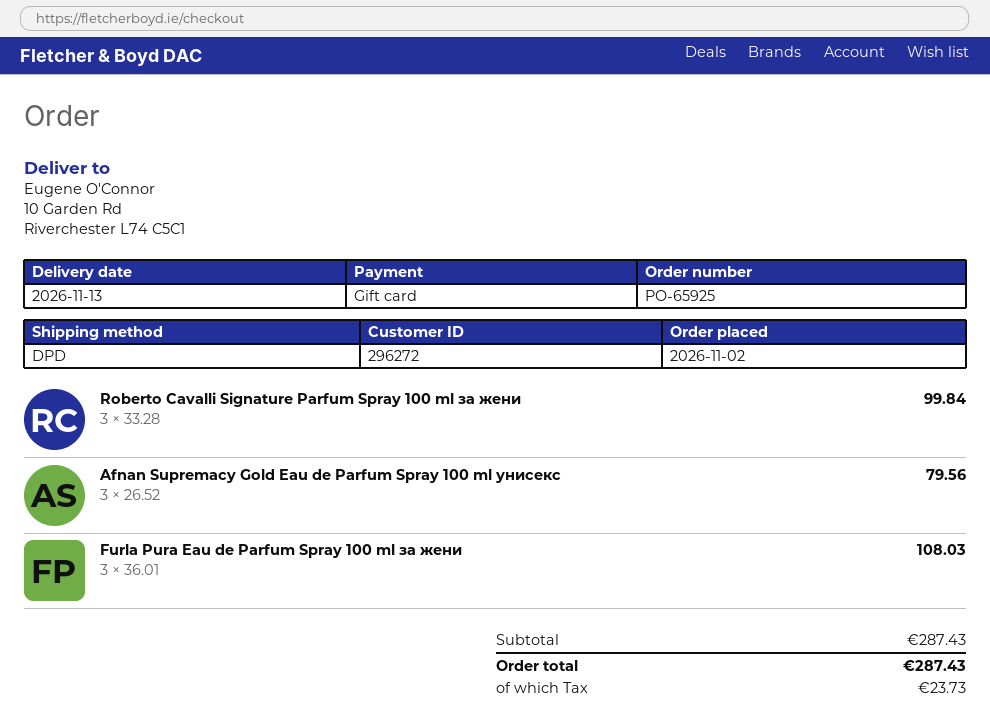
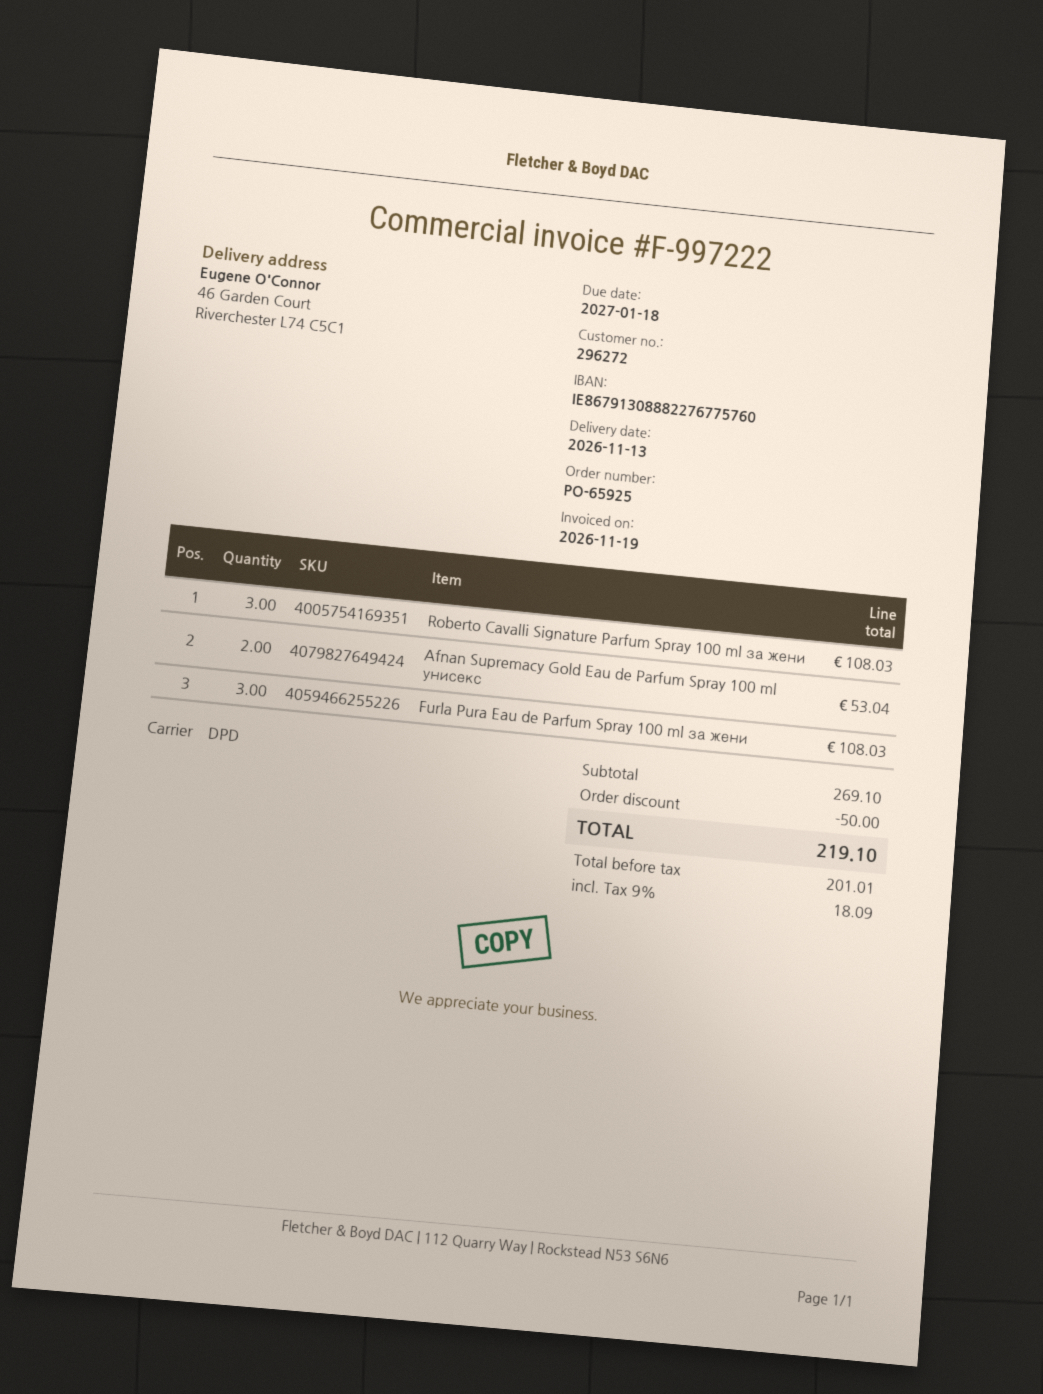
ship to: 10 Garden Rd, Riverchester L74 C5C1 -> 46 Garden Court, Riverchester L74 C5C1
Roberto Cavalli Signature Parfum Spray 100 ml за жени: 3 for 99.84 -> 3 for 108.03
Afnan Supremacy Gold Eau de Parfum Spray 100 ml унисекс: 3 for 79.56 -> 2 for 53.04
subtotal: 287.43 -> 269.10
discount: none -> 50.00
tax: 23.73 -> 18.09
total: 287.43 -> 219.10

